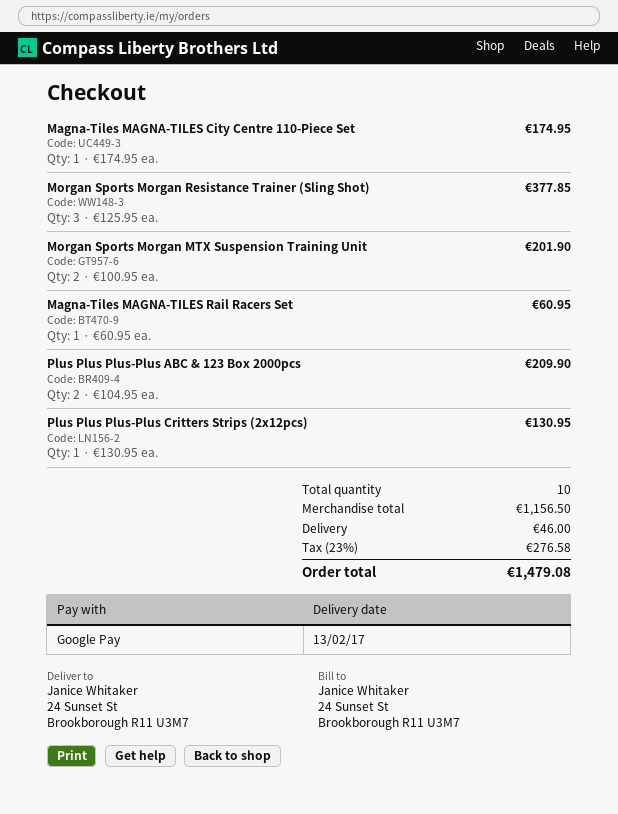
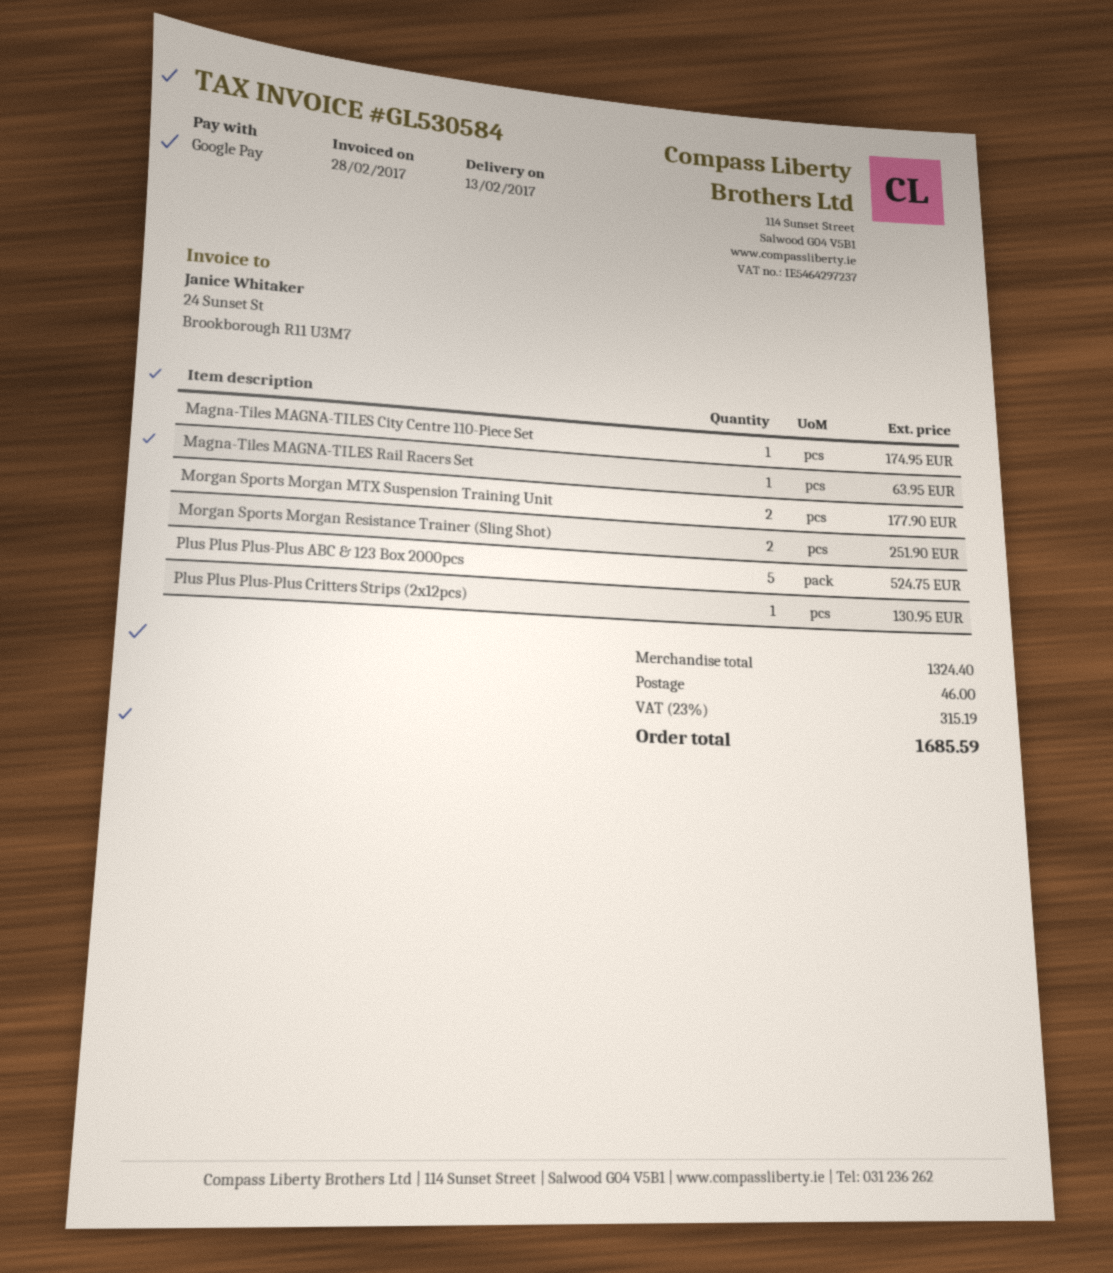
Morgan Sports Morgan Resistance Trainer (Sling Shot): 3 for 377.85 -> 2 for 251.90
Morgan Sports Morgan MTX Suspension Training Unit: 2 for 201.90 -> 2 for 177.90
Magna-Tiles MAGNA-TILES Rail Racers Set: 1 for 60.95 -> 1 for 63.95
Plus Plus Plus-Plus ABC & 123 Box 2000pcs: 2 for 209.90 -> 5 for 524.75
subtotal: 1156.50 -> 1324.40
tax: 23% = 276.58 -> 23% = 315.19
total: 1479.08 -> 1685.59

